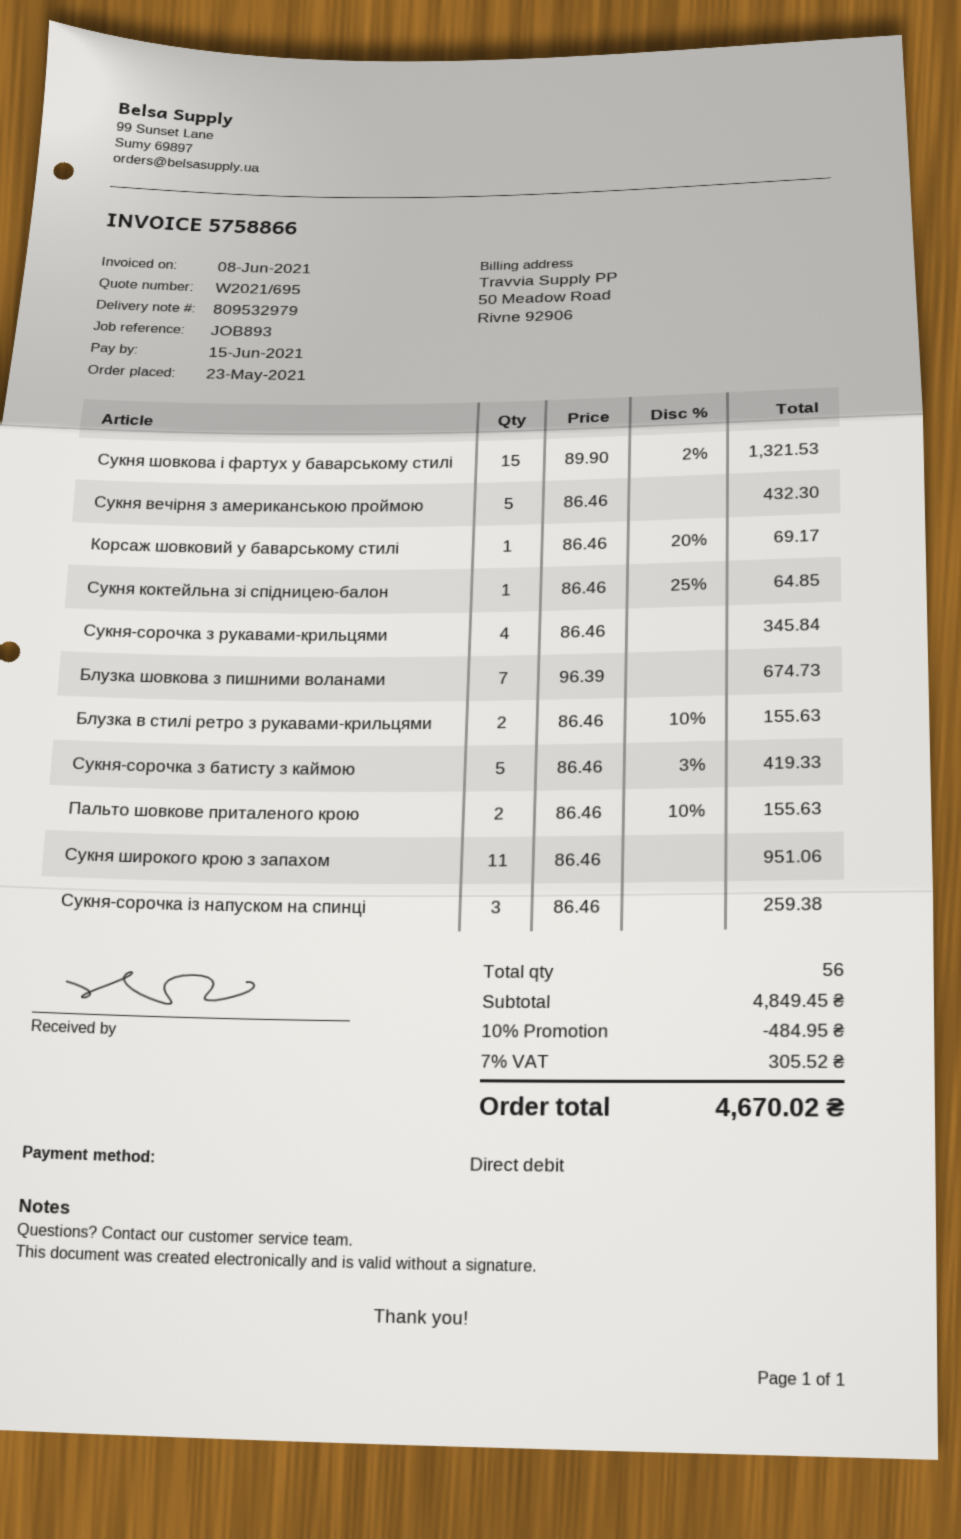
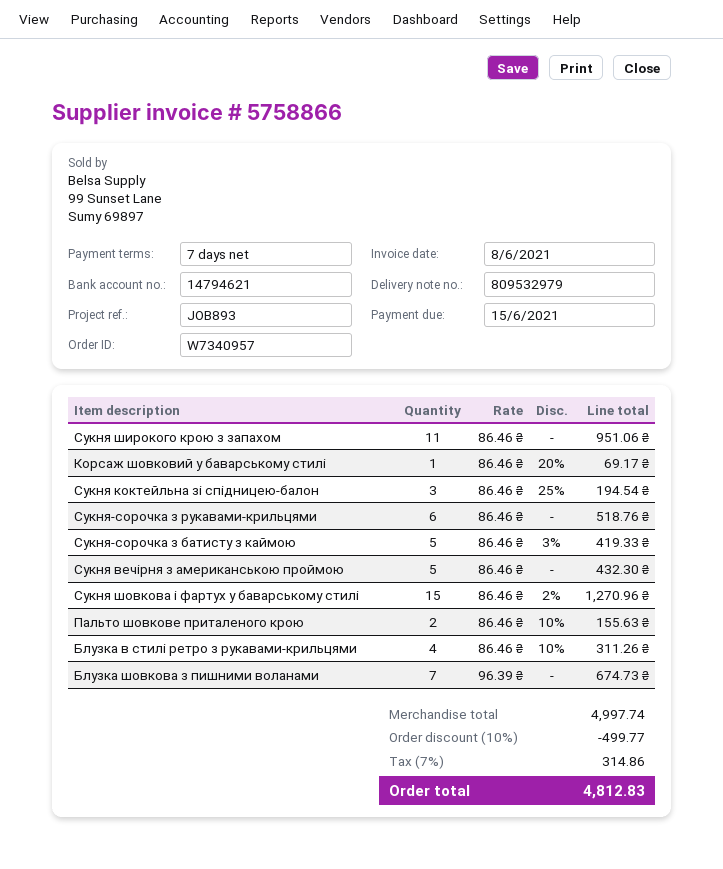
Сукня шовкова і фартух у баварському стилі: 15 x 89.90 - 2% = 1321.53 -> 15 x 86.46 - 2% = 1270.96
Сукня коктейльна зі спідницею-балон: 1 x 86.46 - 25% = 64.85 -> 3 x 86.46 - 25% = 194.54
Сукня-сорочка з рукавами-крильцями: 4 x 86.46 = 345.84 -> 6 x 86.46 = 518.76
Блузка в стилі ретро з рукавами-крильцями: 2 x 86.46 - 10% = 155.63 -> 4 x 86.46 - 10% = 311.26
Сукня-сорочка із напуском на спинці: 3 x 86.46 = 259.38 -> none
subtotal: 4849.45 -> 4997.74
discount: 10% = 484.95 -> 10% = 499.77
tax: 7% = 305.52 -> 7% = 314.86
total: 4670.02 -> 4812.83

